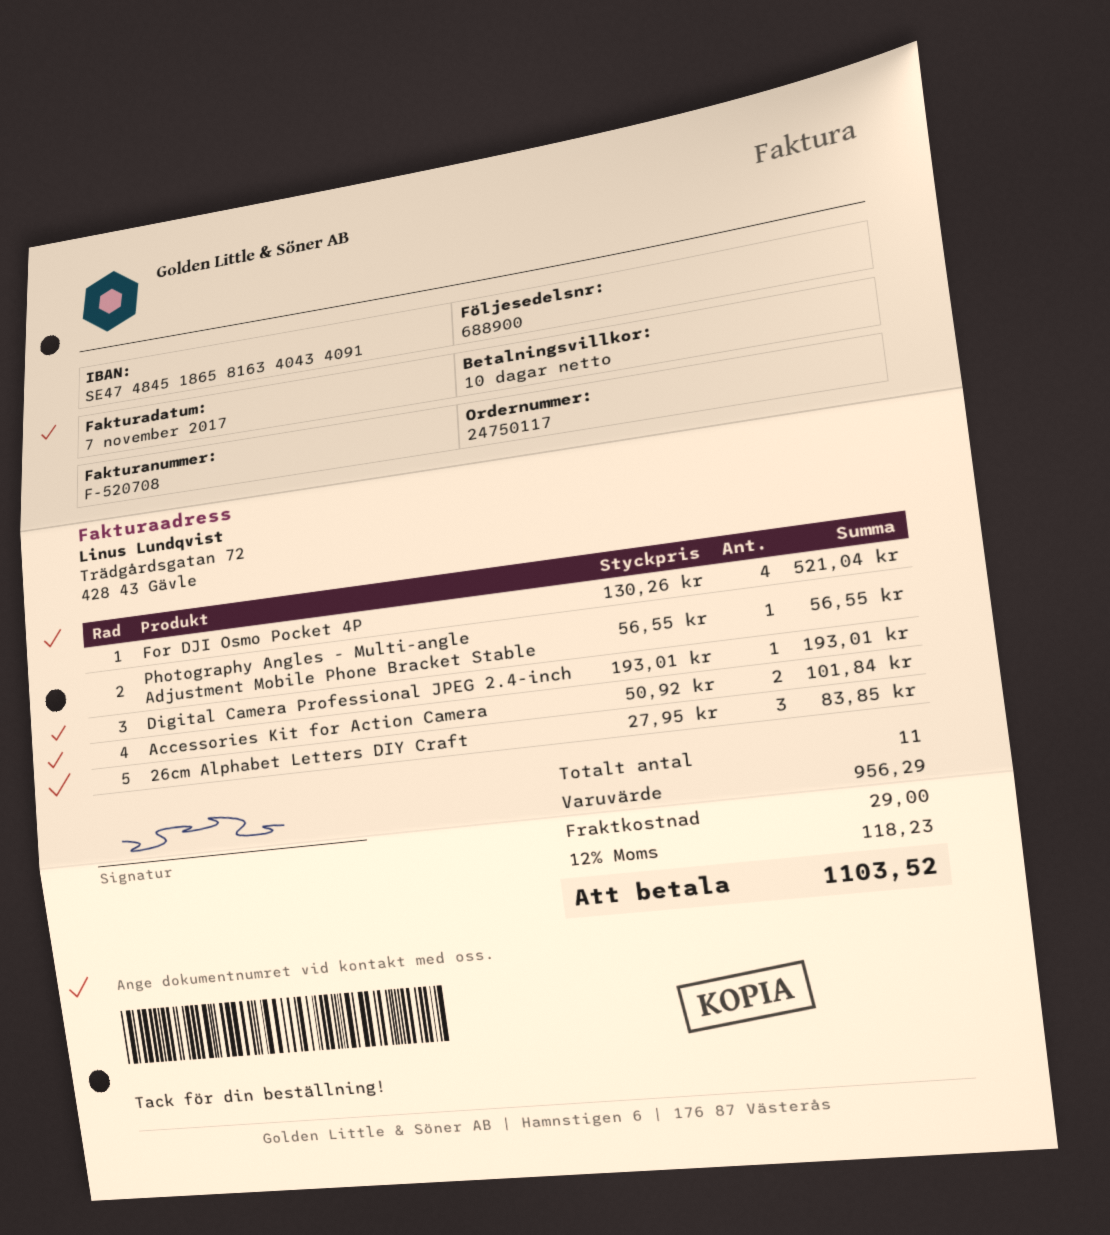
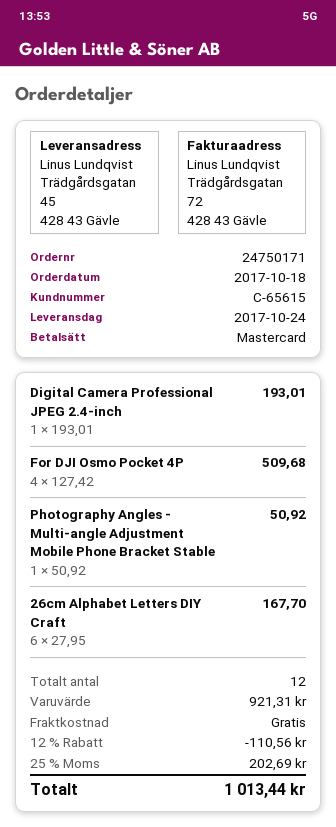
order number: 24750117 -> 24750171
For DJI Osmo Pocket 4P: 4 x 130.26 = 521.04 -> 4 x 127.42 = 509.68
Photography Angles - Multi-angle Adjustment Mobile Phone Bracket Stable: 1 x 56.55 = 56.55 -> 1 x 50.92 = 50.92
Accessories Kit for Action Camera: 2 x 50.92 = 101.84 -> none
26cm Alphabet Letters DIY Craft: 3 x 27.95 = 83.85 -> 6 x 27.95 = 167.70
total quantity: 11 -> 12
subtotal: 956.29 -> 921.31
discount: none -> 12% = 110.56
shipping: 29.00 -> 0.00
tax: 12% = 118.23 -> 25% = 202.69
total: 1103.52 -> 1013.44

